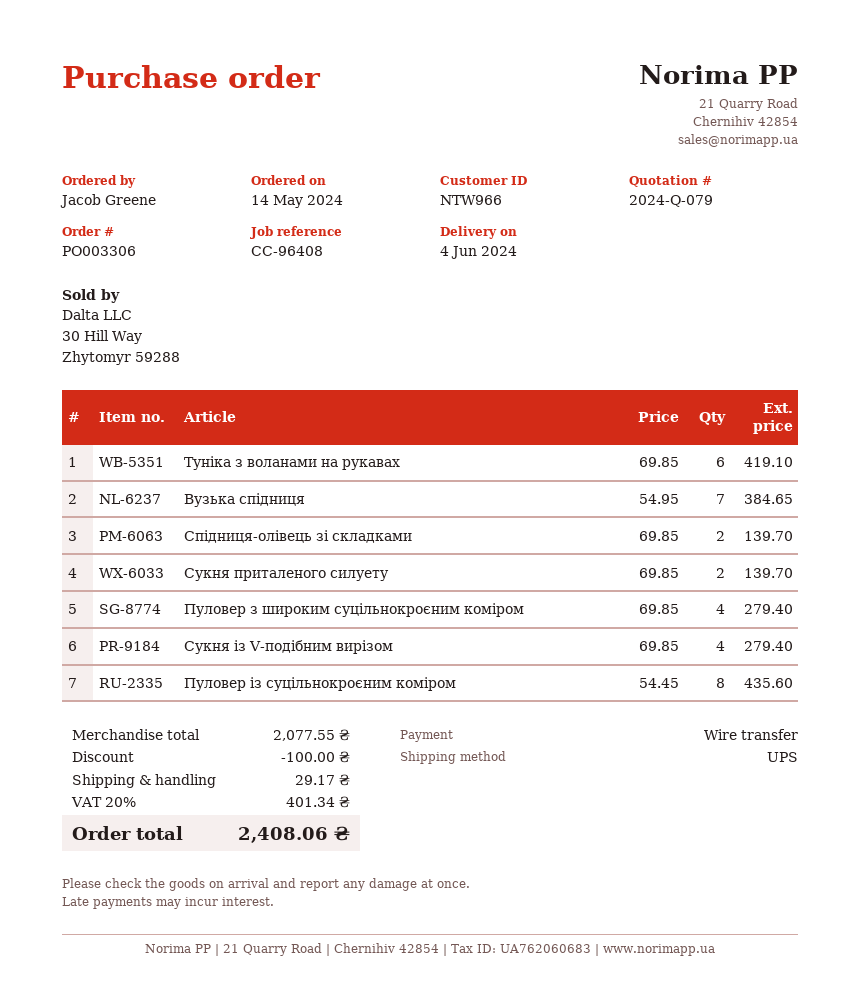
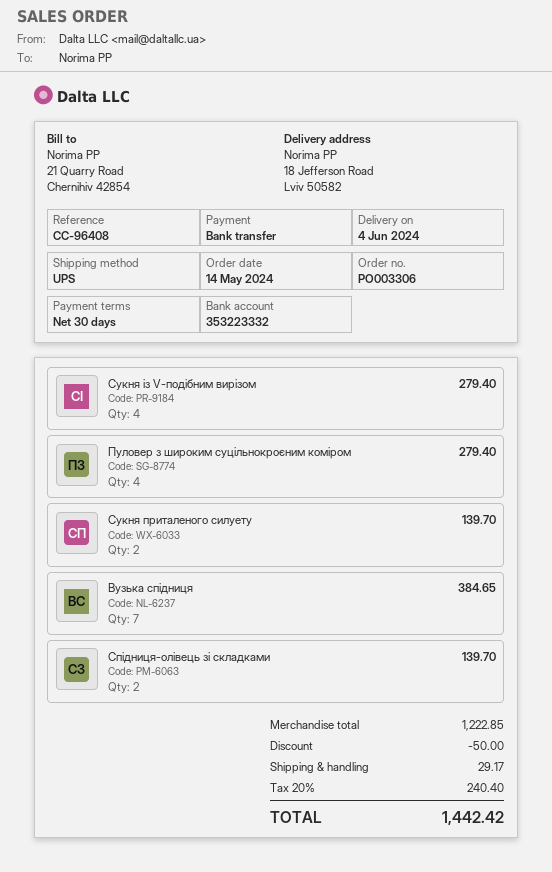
Туніка з воланами на рукавах: 6 for 419.10 -> none
Пуловер із суцільнокроєним коміром: 8 for 435.60 -> none
subtotal: 2077.55 -> 1222.85
discount: 100.00 -> 50.00
tax: 20% = 401.34 -> 20% = 240.40
total: 2408.06 -> 1442.42

